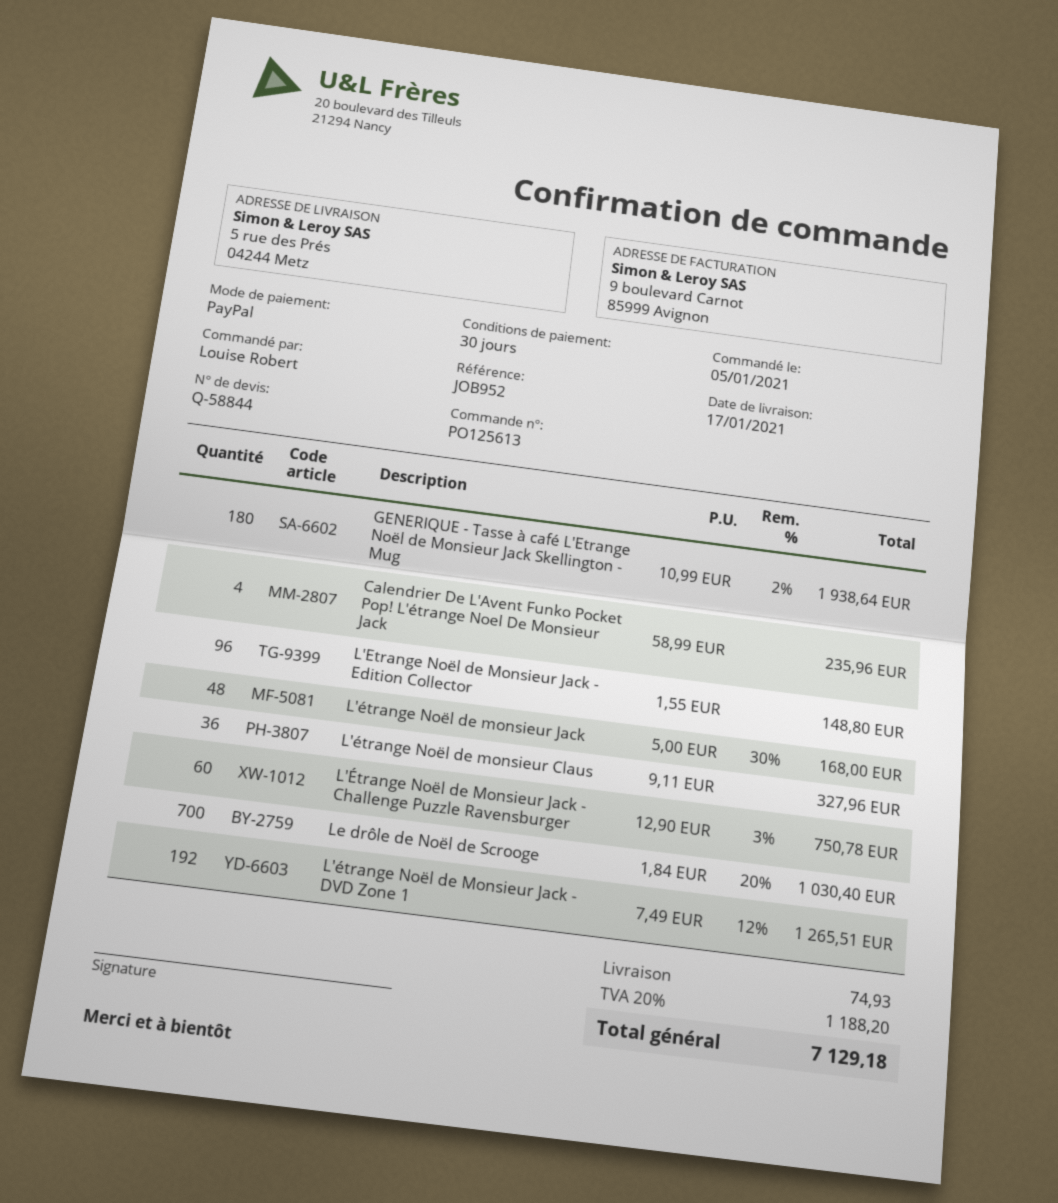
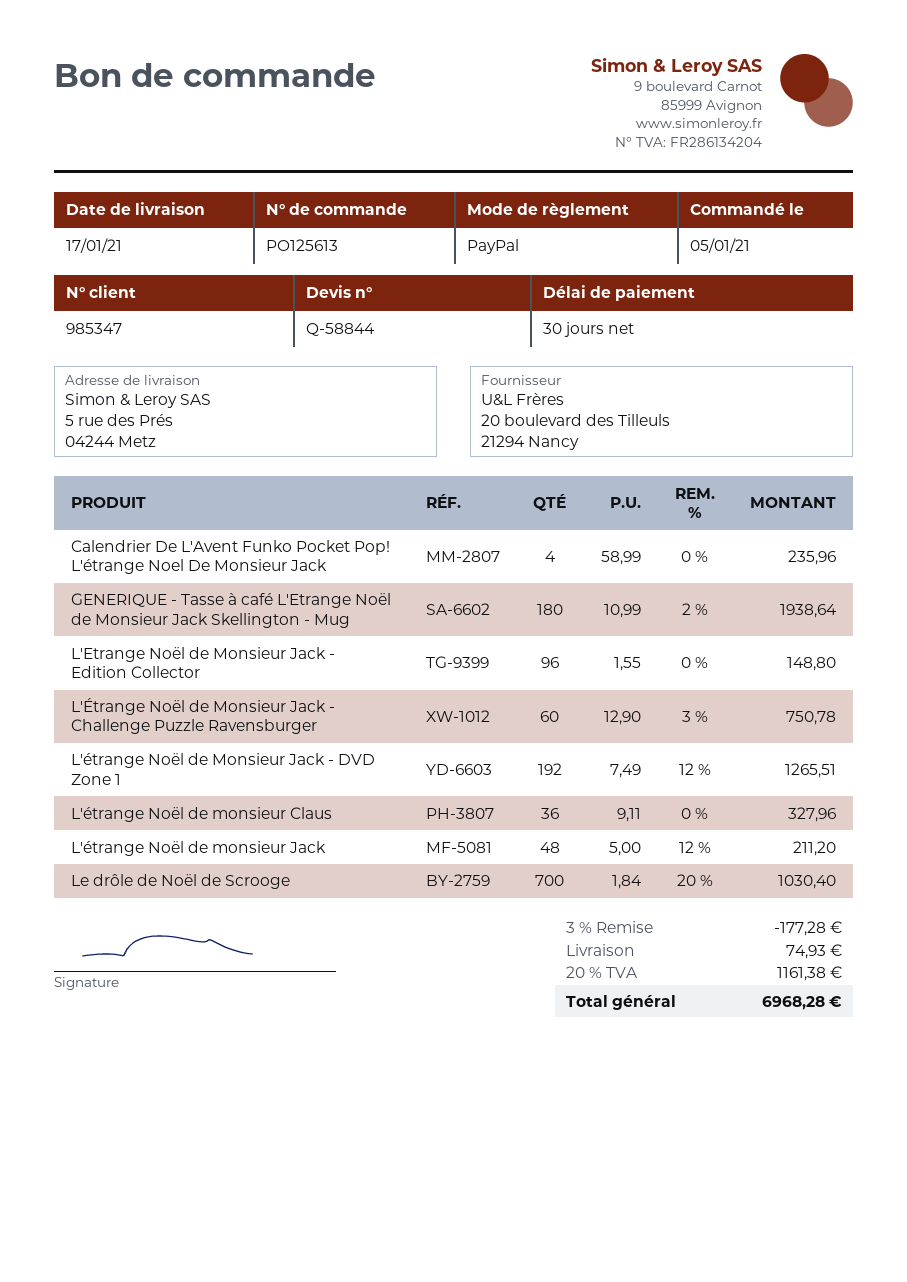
L'étrange Noël de monsieur Jack: 48 x 5.00 - 30% = 168.00 -> 48 x 5.00 - 12% = 211.20
discount: none -> 3% = 177.28
tax: 20% = 1188.20 -> 20% = 1161.38
total: 7129.18 -> 6968.28

